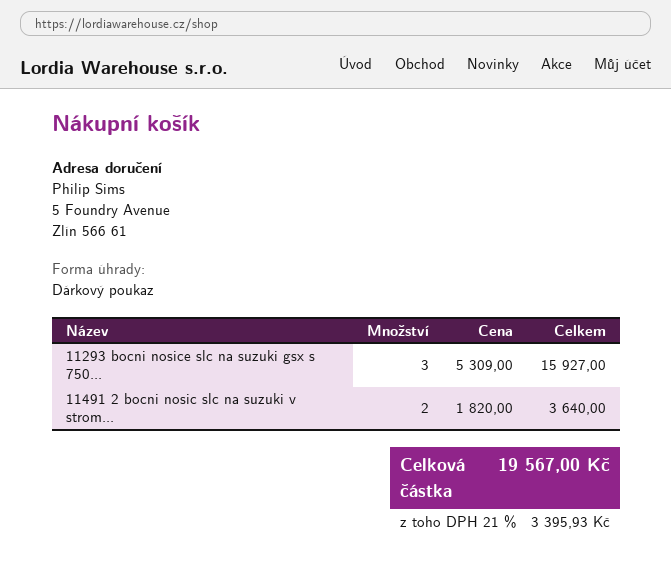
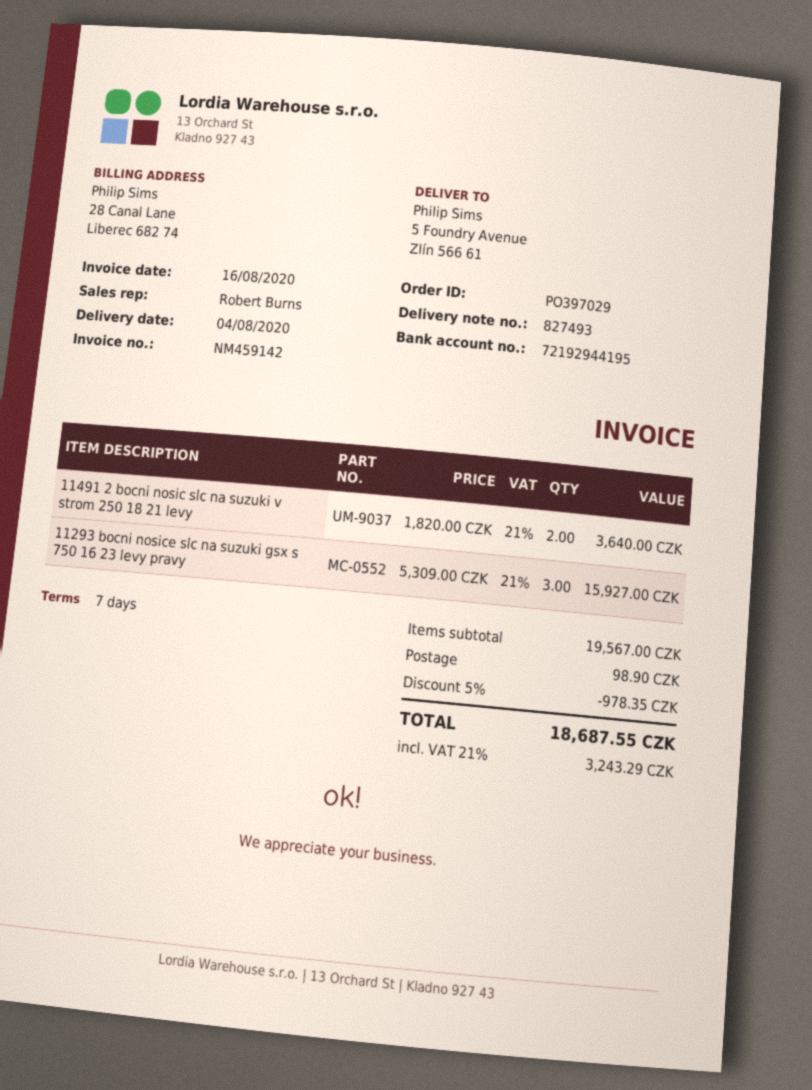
discount: none -> 5% = 978.35
shipping: none -> 98.90
tax: 21% = 3395.93 -> 21% = 3243.29
total: 19567.00 -> 18687.55

